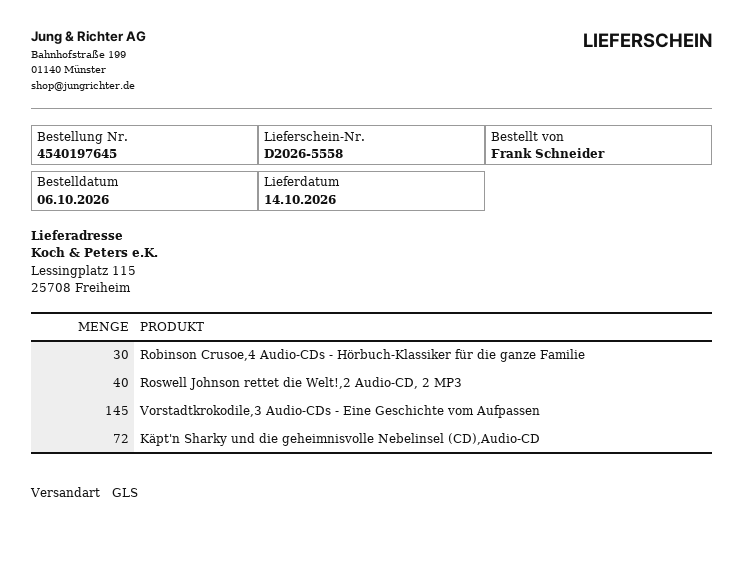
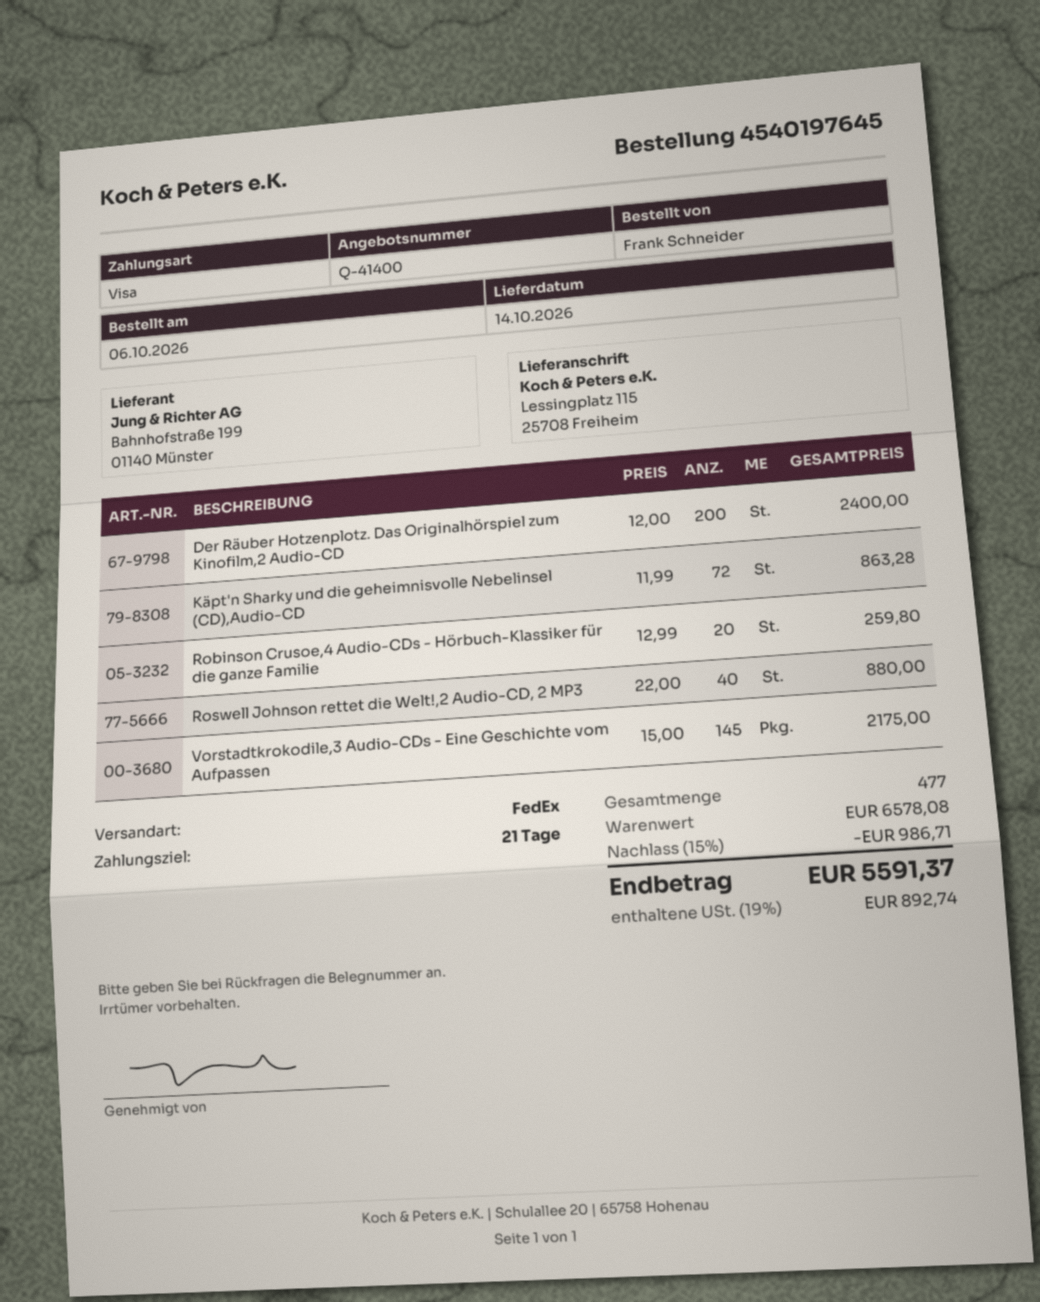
shipping method: GLS -> FedEx
Robinson Crusoe,4 Audio-CDs - Hörbuch-Klassiker für die ganze Familie: 30 -> 20
Der Räuber Hotzenplotz. Das Originalhörspiel zum Kinofilm,2 Audio-CD: none -> 200

